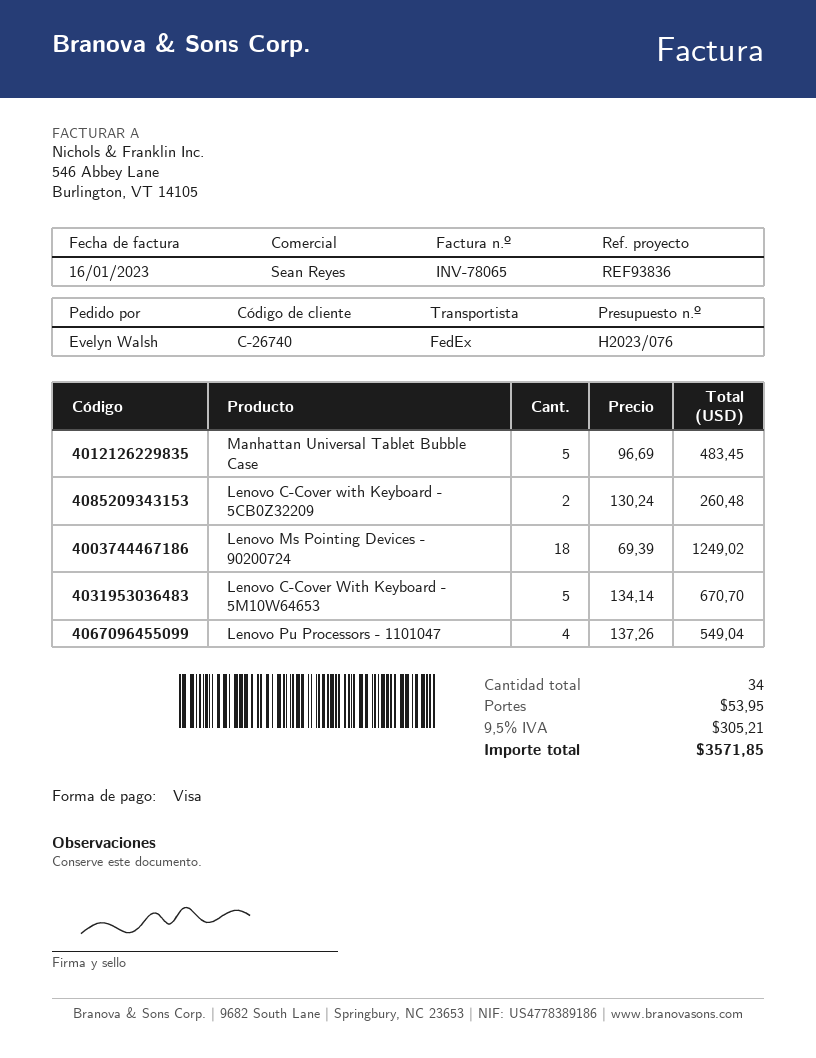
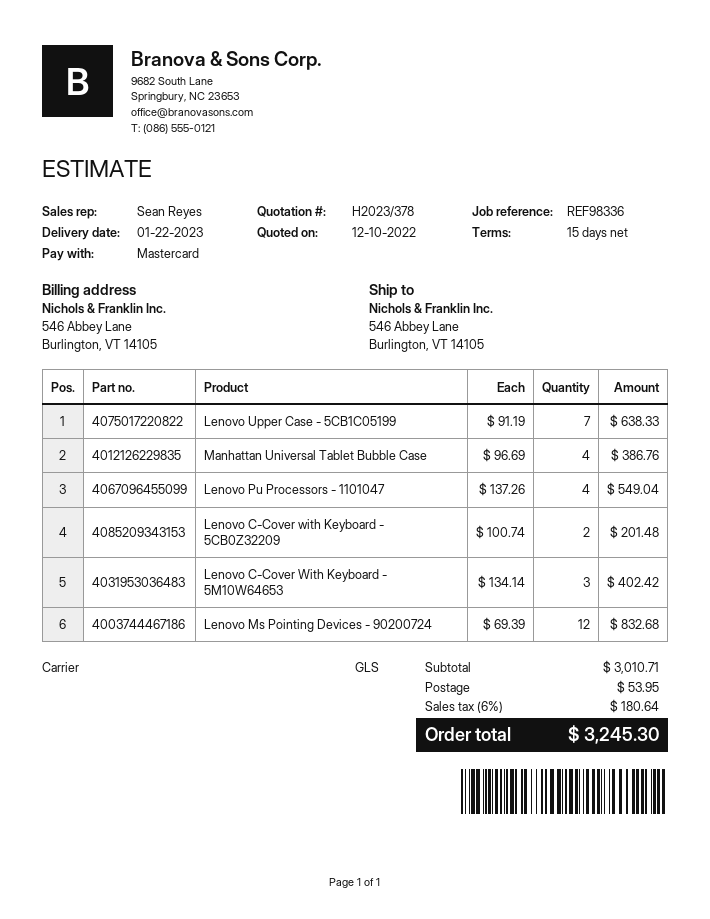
quote number: H2023/076 -> H2023/378
reference: REF93836 -> REF98336
payment method: Visa -> Mastercard
shipping method: FedEx -> GLS
Manhattan Universal Tablet Bubble Case: 5 x 96.69 = 483.45 -> 4 x 96.69 = 386.76
Lenovo C-Cover with Keyboard - 5CB0Z32209: 2 x 130.24 = 260.48 -> 2 x 100.74 = 201.48
Lenovo Ms Pointing Devices - 90200724: 18 x 69.39 = 1249.02 -> 12 x 69.39 = 832.68
Lenovo C-Cover With Keyboard - 5M10W64653: 5 x 134.14 = 670.70 -> 3 x 134.14 = 402.42
Lenovo Upper Case - 5CB1C05199: none -> 7 x 91.19 = 638.33
tax: 9.5% = 305.21 -> 6% = 180.64
total: 3571.85 -> 3245.30

